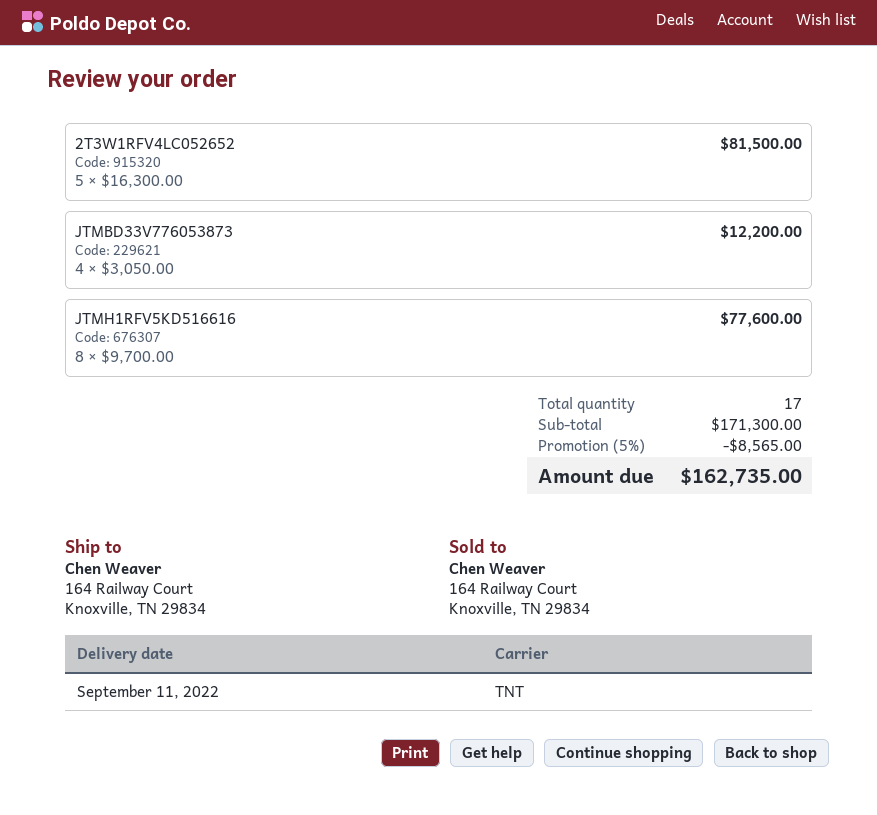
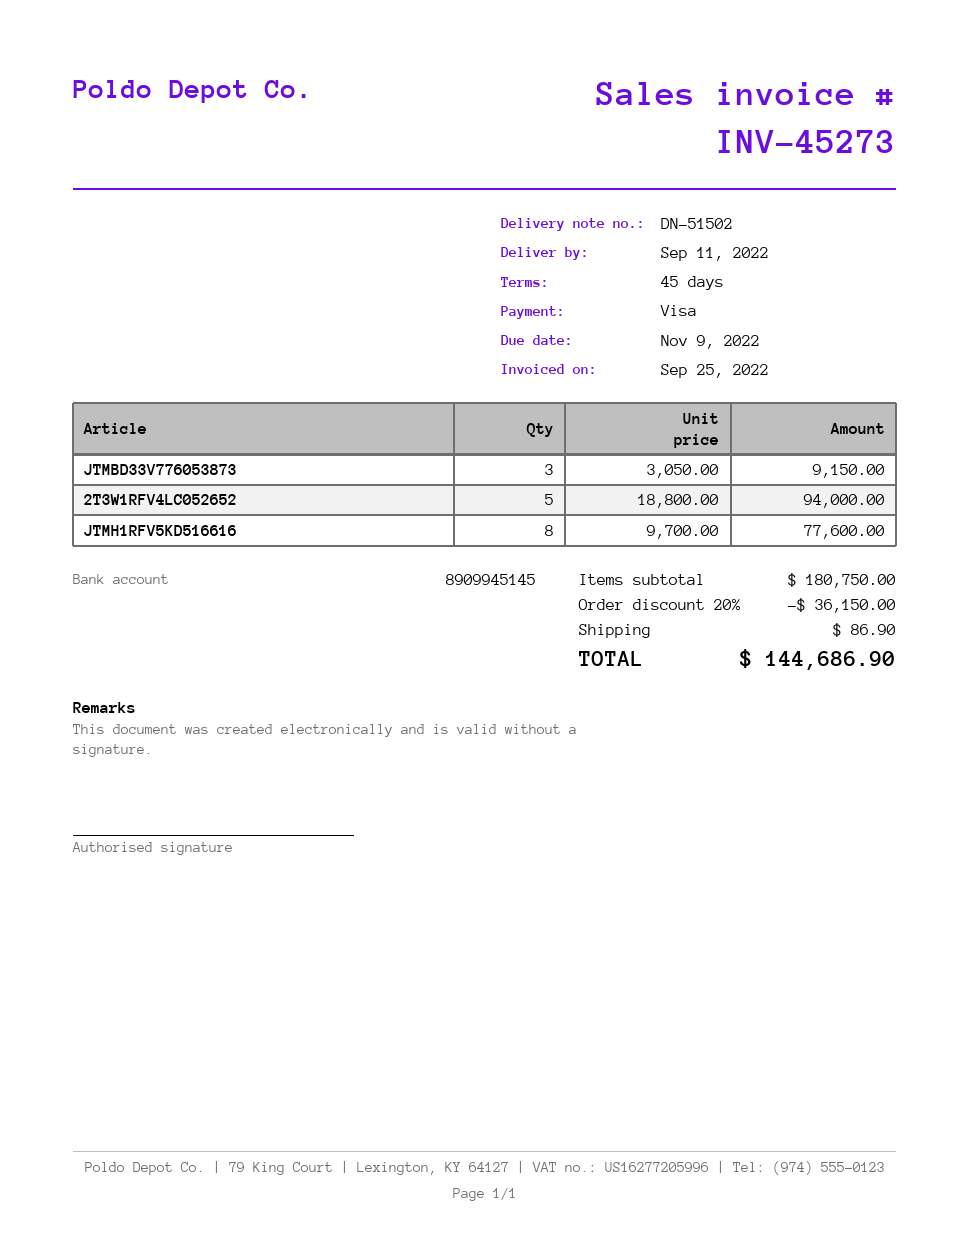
2T3W1RFV4LC052652: 5 x 16300.00 = 81500.00 -> 5 x 18800.00 = 94000.00
JTMBD33V776053873: 4 x 3050.00 = 12200.00 -> 3 x 3050.00 = 9150.00
subtotal: 171300.00 -> 180750.00
discount: 5% = 8565.00 -> 20% = 36150.00
shipping: none -> 86.90
total: 162735.00 -> 144686.90

